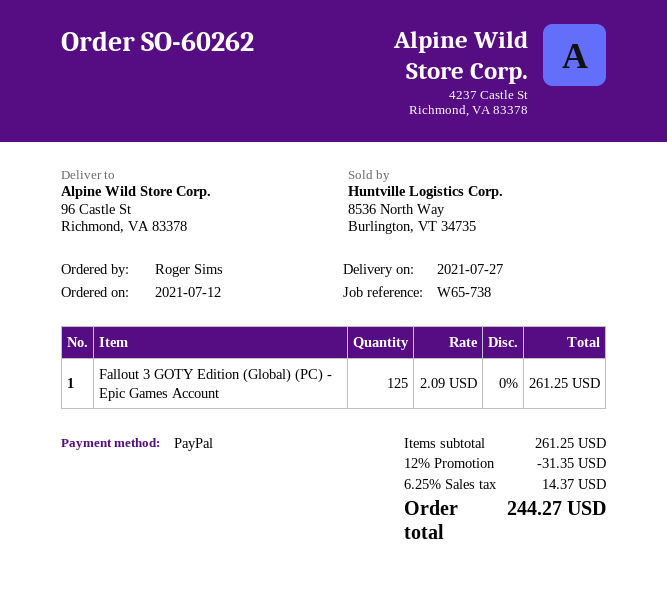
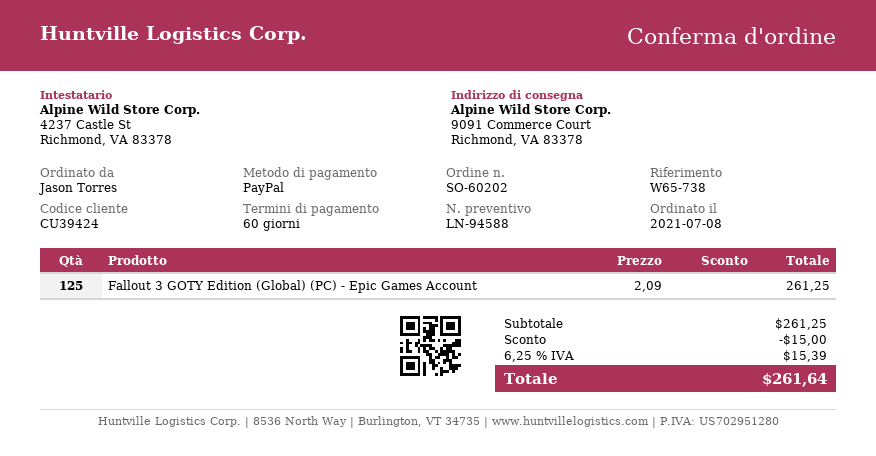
order number: SO-60262 -> SO-60202
order date: 2021-07-12 -> 2021-07-08
ordered by: Roger Sims -> Jason Torres
ship to: 96 Castle St, Richmond, VA 83378 -> 9091 Commerce Court, Richmond, VA 83378
discount: 31.35 -> 15.00
tax: 6.25% = 14.37 -> 6.25% = 15.39
total: 244.27 -> 261.64

